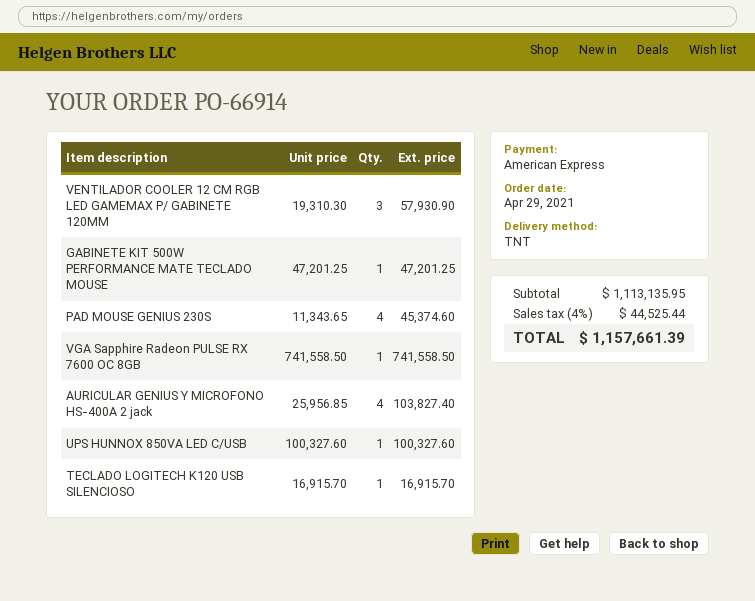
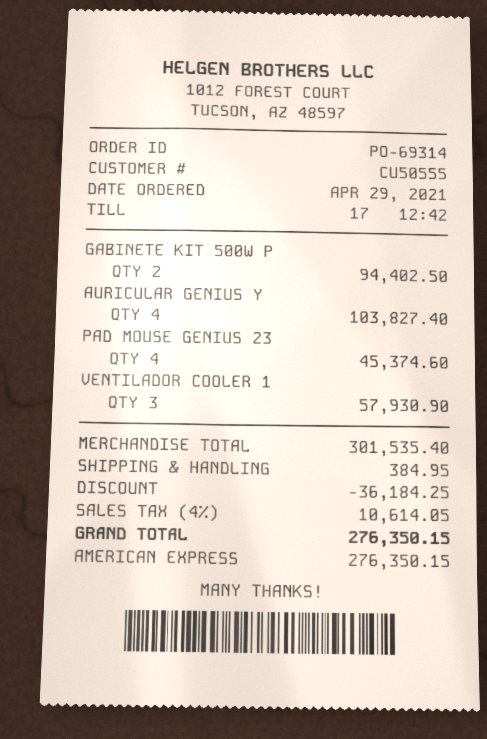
order number: PO-66914 -> PO-69314
GABINETE KIT 500W PERFORMANCE MATE TECLADO MOUSE: 1 for 47201.25 -> 2 for 94402.50
VGA Sapphire Radeon PULSE RX 7600 OC 8GB: 1 for 741558.50 -> none
UPS HUNNOX 850VA LED C/USB: 1 for 100327.60 -> none
TECLADO LOGITECH K120 USB SILENCIOSO: 1 for 16915.70 -> none
subtotal: 1113135.95 -> 301535.40
discount: none -> 36184.25
shipping: none -> 384.95
tax: 4% = 44525.44 -> 4% = 10614.05
total: 1157661.39 -> 276350.15

